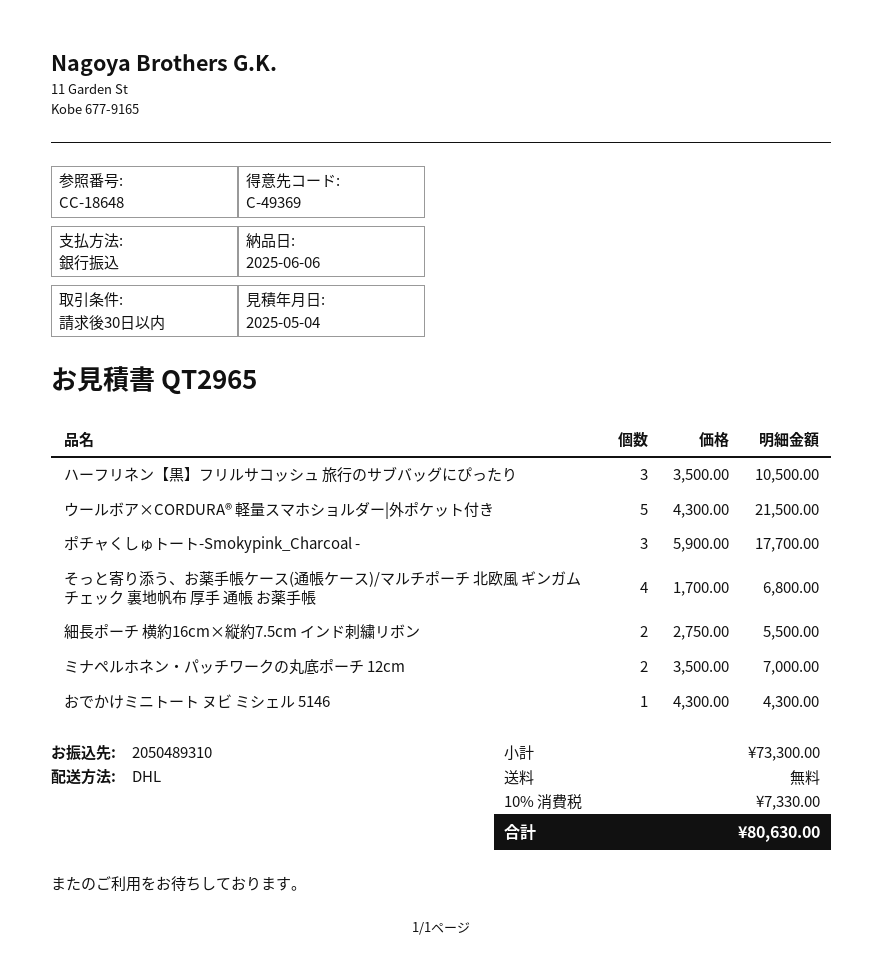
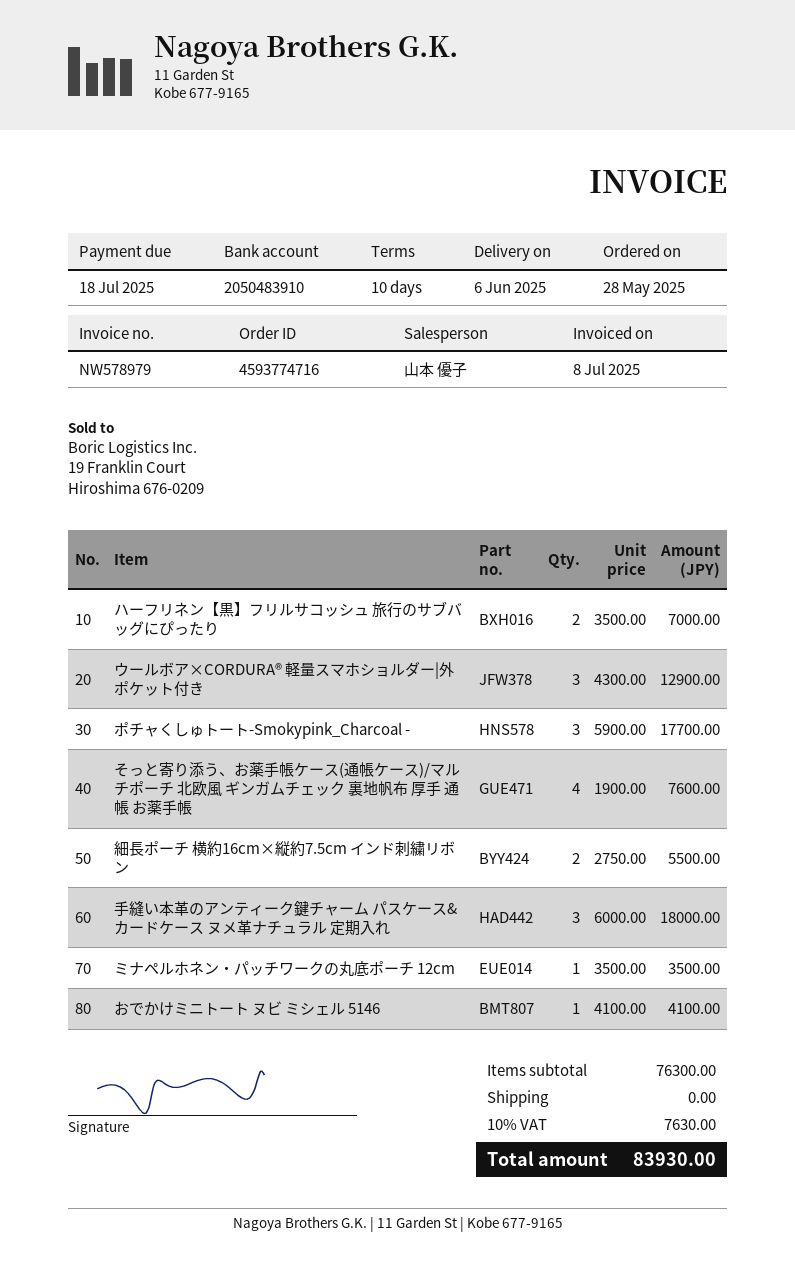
payment terms: 30 days -> 10 days
bank account: 2050489310 -> 2050483910
ハーフリネン【黒】フリルサコッシュ 旅行のサブバッグにぴったり: 3 x 3500.00 = 10500.00 -> 2 x 3500.00 = 7000.00
ウールボア×CORDURA® 軽量スマホショルダー|外ポケット付き: 5 x 4300.00 = 21500.00 -> 3 x 4300.00 = 12900.00
そっと寄り添う、お薬手帳ケース(通帳ケース)/マルチポーチ 北欧風 ギンガムチェック 裏地帆布 厚手 通帳 お薬手帳: 4 x 1700.00 = 6800.00 -> 4 x 1900.00 = 7600.00
ミナペルホネン・パッチワークの丸底ポーチ 12cm: 2 x 3500.00 = 7000.00 -> 1 x 3500.00 = 3500.00
おでかけミニトート ヌビ ミシェル 5146: 1 x 4300.00 = 4300.00 -> 1 x 4100.00 = 4100.00
手縫い本革のアンティーク鍵チャーム パスケース&カードケース ヌメ革ナチュラル 定期入れ: none -> 3 x 6000.00 = 18000.00
subtotal: 73300.00 -> 76300.00
tax: 10% = 7330.00 -> 10% = 7630.00
total: 80630.00 -> 83930.00

